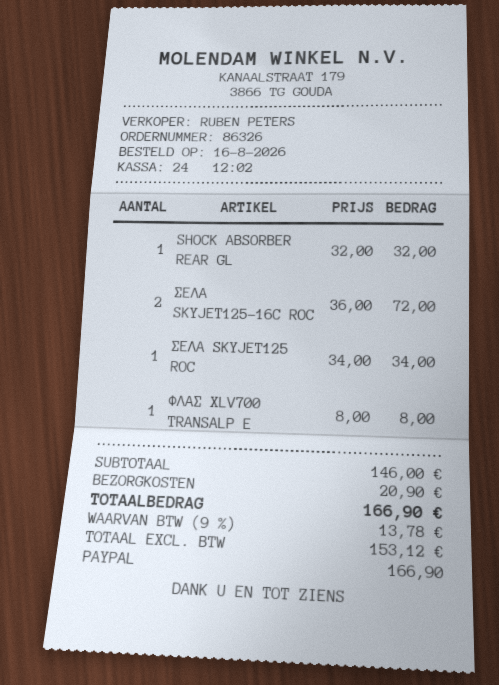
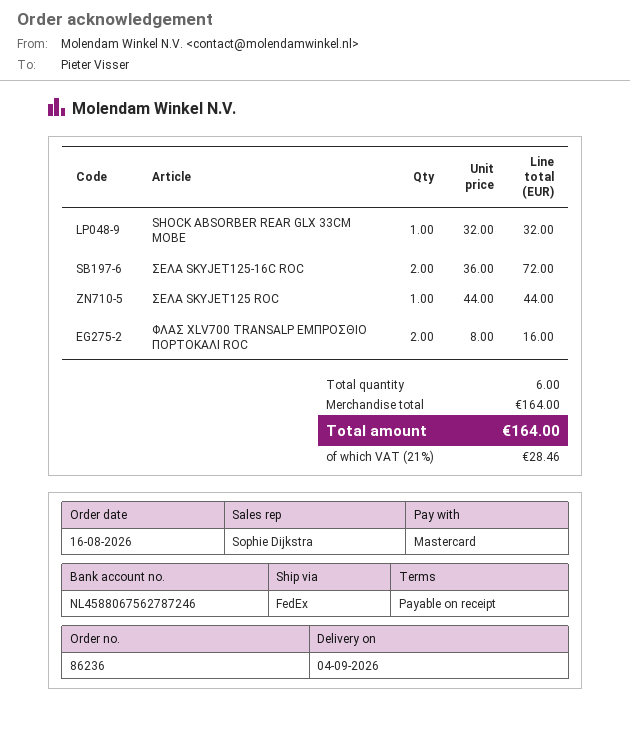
order number: 86326 -> 86236
sales rep: RUBEN PETERS -> Sophie Dijkstra
payment method: PayPal -> Mastercard
ΣΕΛΑ SKYJET125 ROC: 1 x 34.00 = 34.00 -> 1 x 44.00 = 44.00
ΦΛΑΣ XLV700 TRANSALP Ε: 1 x 8.00 = 8.00 -> 2 x 8.00 = 16.00
subtotal: 146.00 -> 164.00
shipping: 20.90 -> none
tax: 9% = 13.78 -> 21% = 28.46
total: 166.90 -> 164.00

